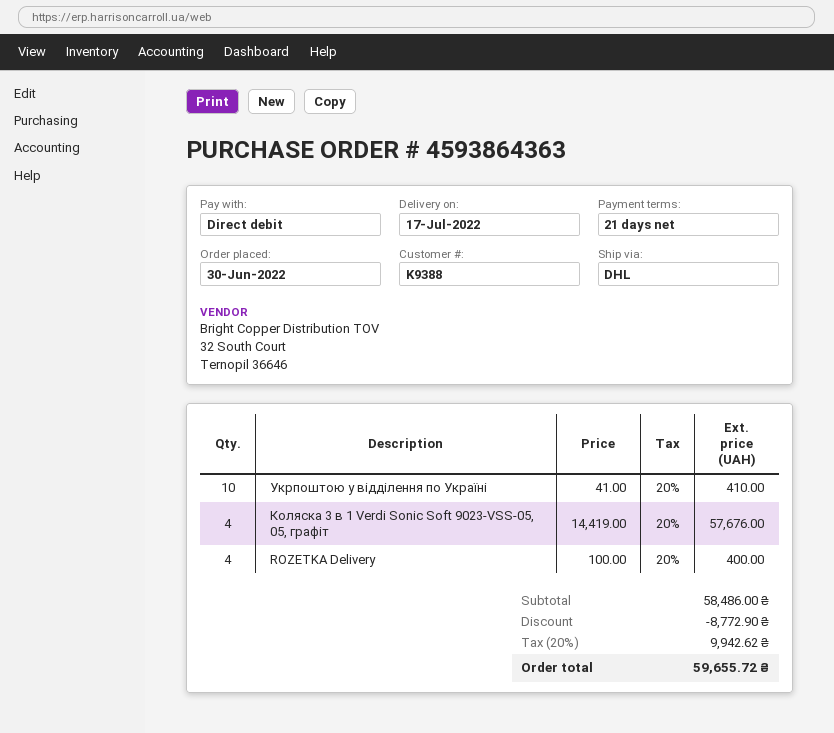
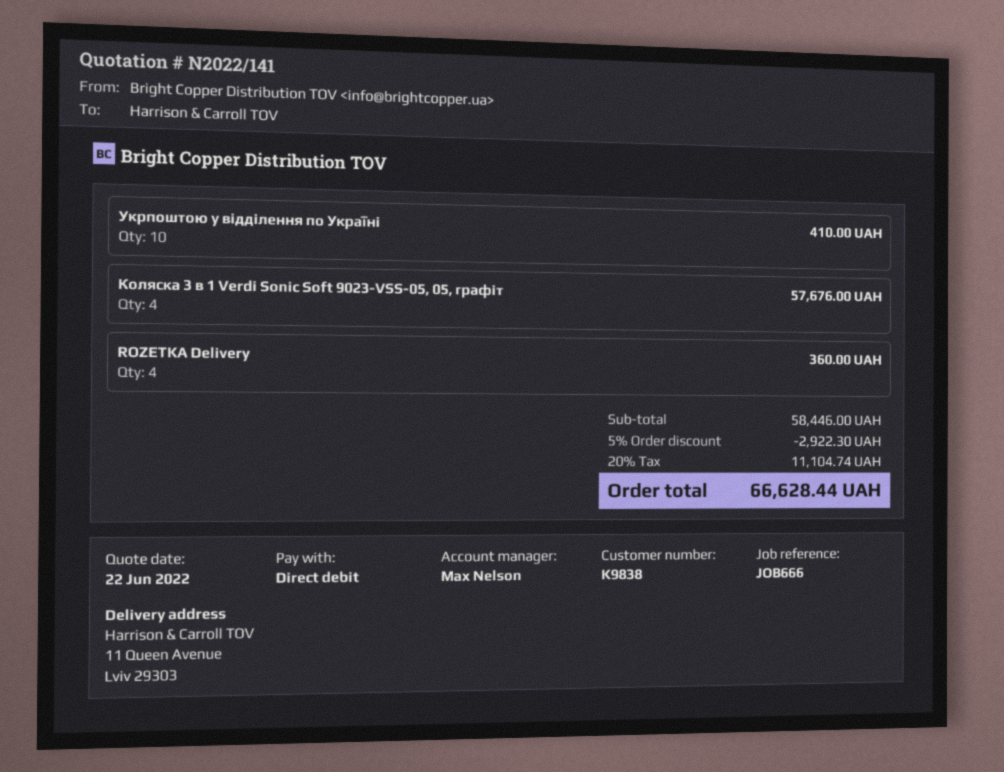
customer number: K9388 -> K9838
ROZETKA Delivery: 4 for 400.00 -> 4 for 360.00
subtotal: 58486.00 -> 58446.00
discount: 8772.90 -> 2922.30
tax: 20% = 9942.62 -> 20% = 11104.74
total: 59655.72 -> 66628.44

